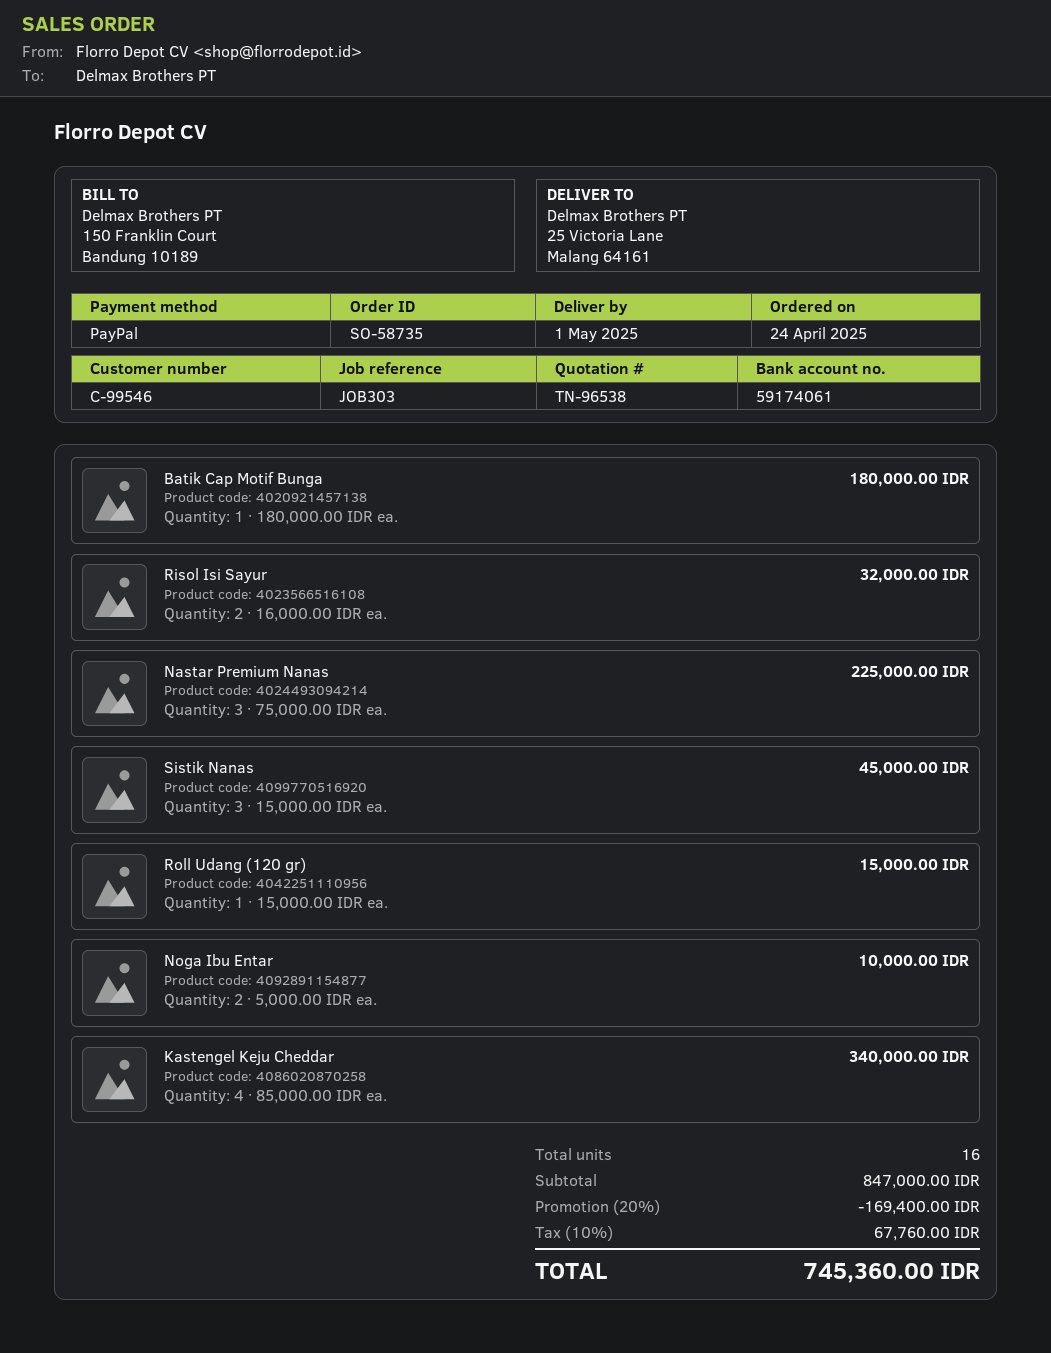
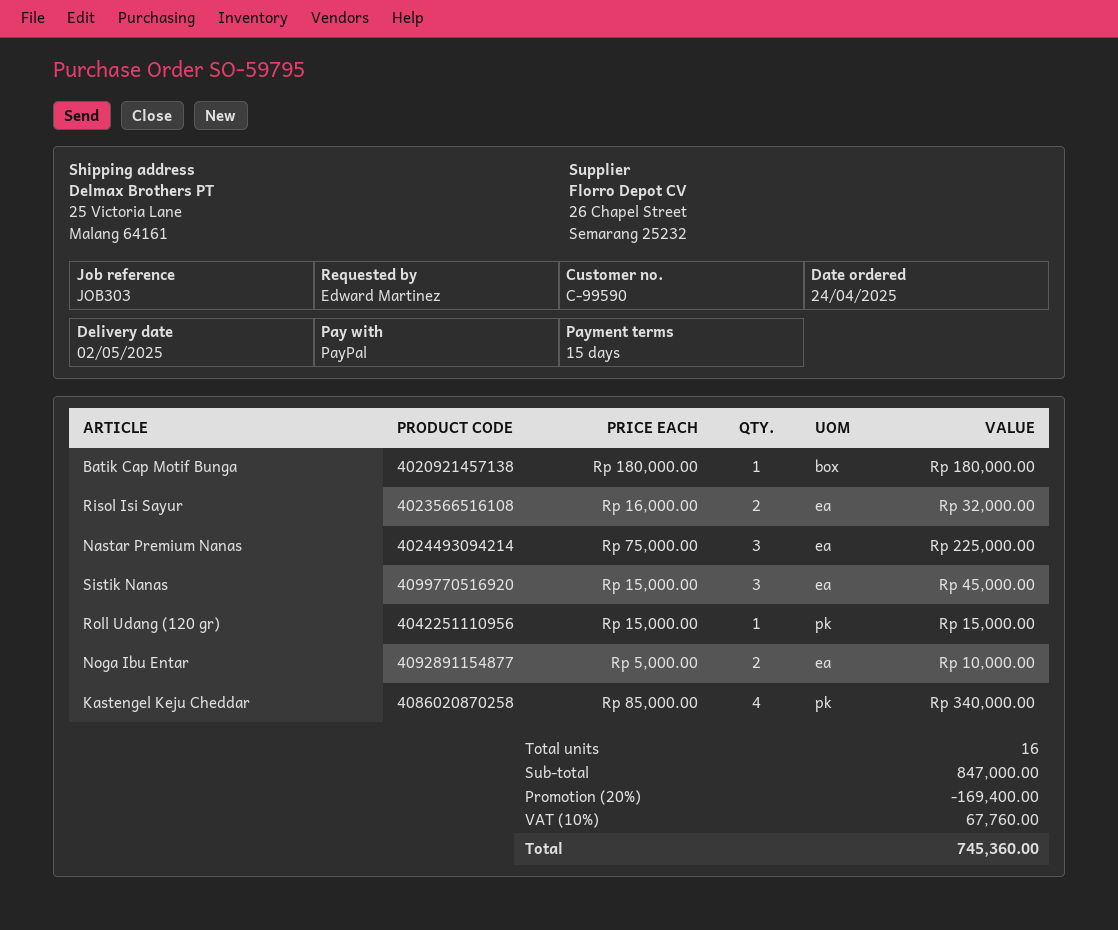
order number: SO-58735 -> SO-59795
delivery date: 2025-05-01 -> 2025-05-02
customer number: C-99546 -> C-99590

